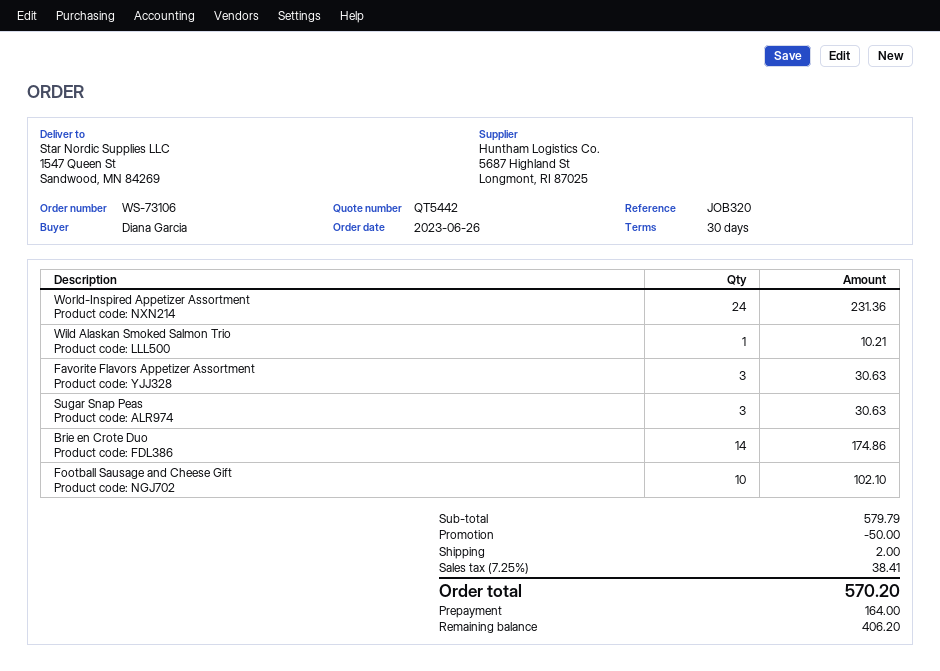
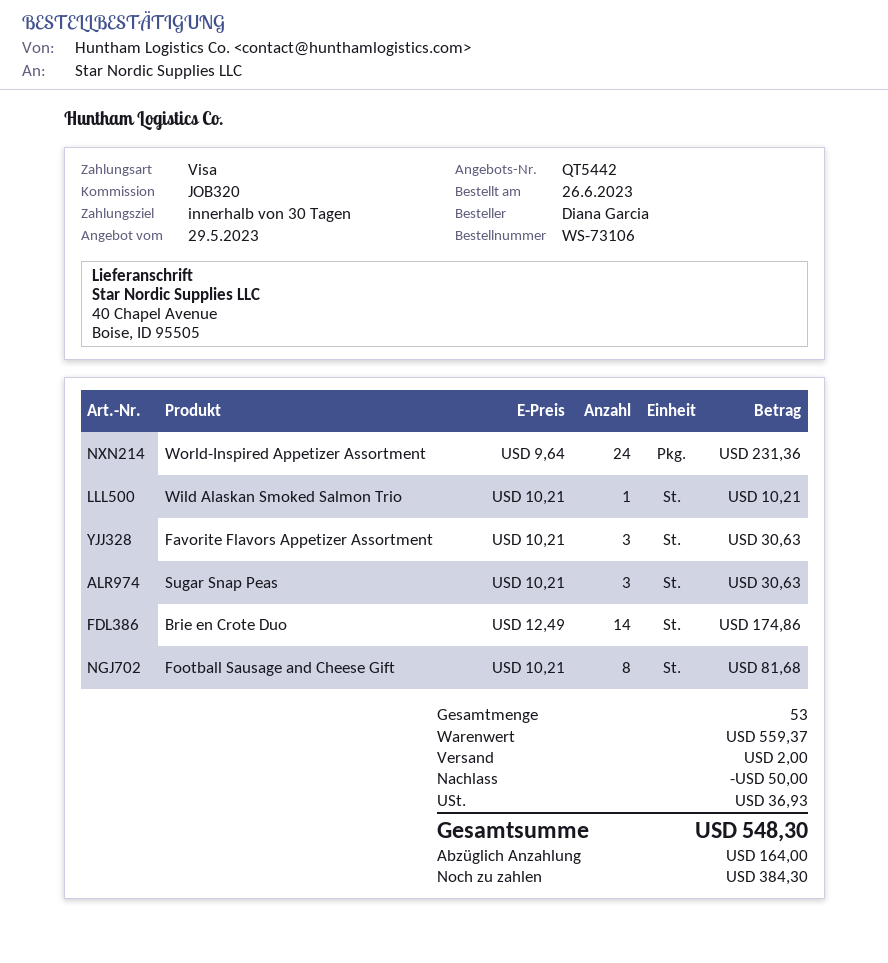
ship to: 1547 Queen St, Sandwood, MN 84269 -> 40 Chapel Avenue, Boise, ID 95505
Football Sausage and Cheese Gift: 10 for 102.10 -> 8 for 81.68
subtotal: 579.79 -> 559.37
tax: 38.41 -> 36.93
total: 570.20 -> 548.30
balance: 406.20 -> 384.30

